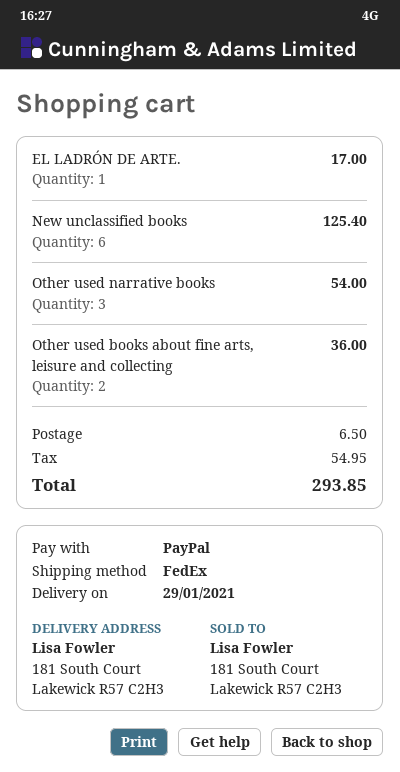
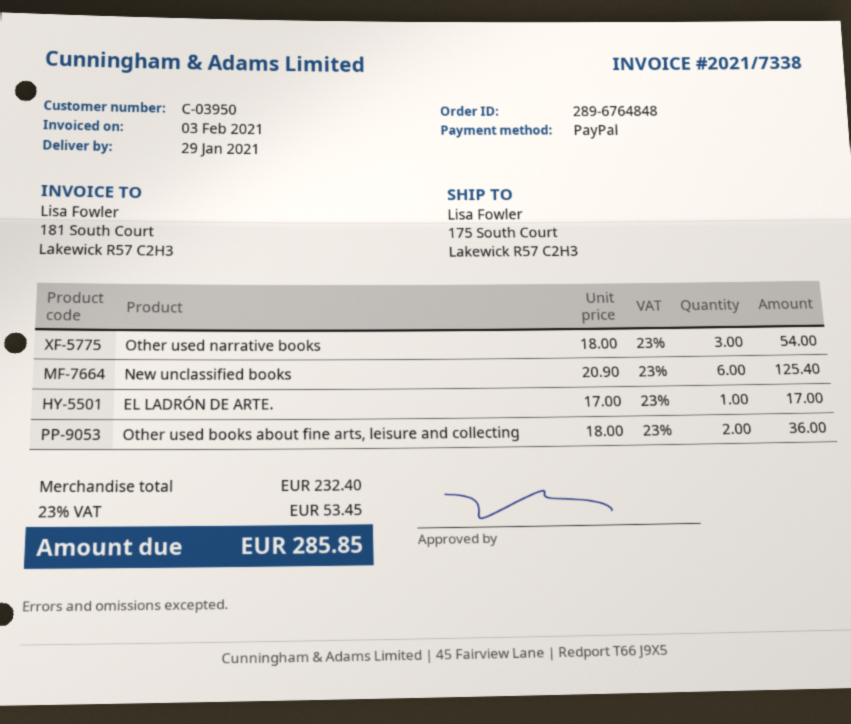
ship to: 181 South Court, Lakewick R57 C2H3 -> 175 South Court, Lakewick R57 C2H3
shipping: 6.50 -> none
tax: 54.95 -> 53.45
total: 293.85 -> 285.85

